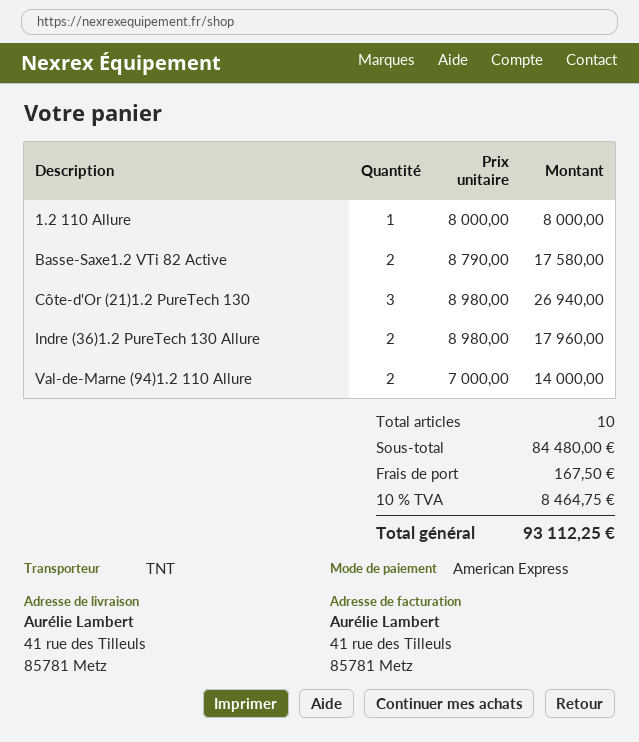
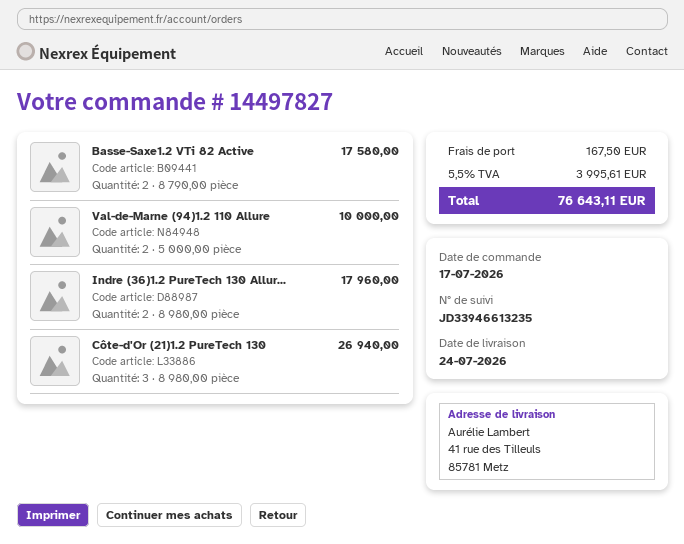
1.2 110 Allure: 1 x 8000.00 = 8000.00 -> none
Val-de-Marne (94)1.2 110 Allure: 2 x 7000.00 = 14000.00 -> 2 x 5000.00 = 10000.00
tax: 10% = 8464.75 -> 5.5% = 3995.61
total: 93112.25 -> 76643.11

